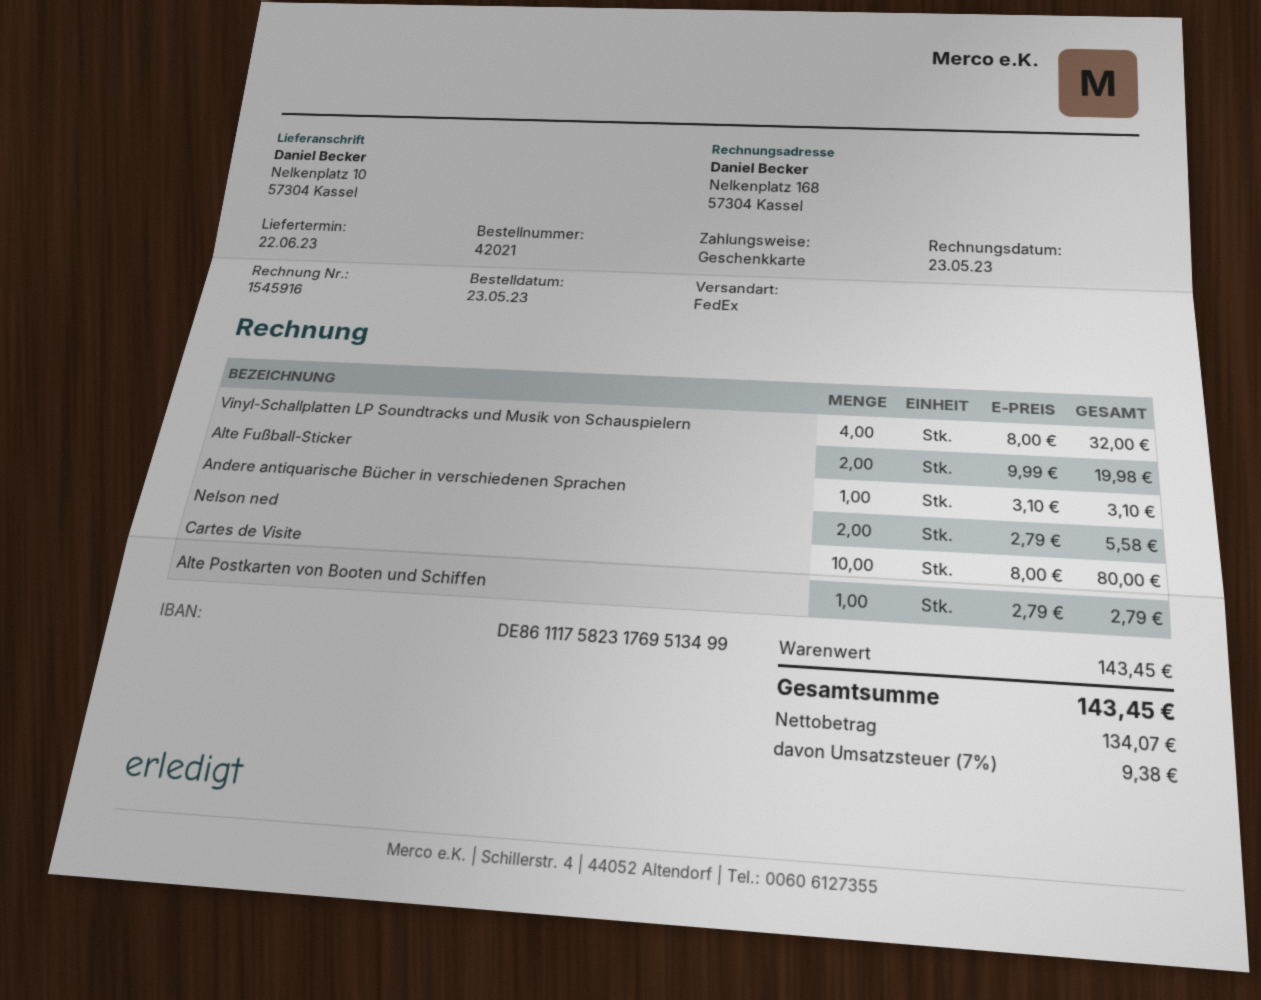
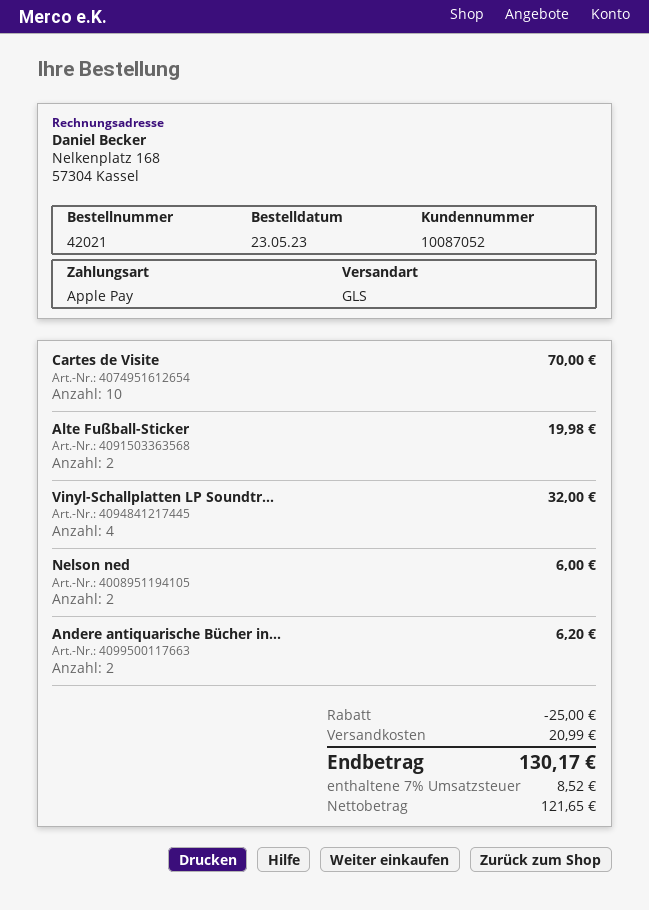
payment method: gift card -> Apple Pay
shipping method: FedEx -> GLS
Andere antiquarische Bücher in verschiedenen Sprachen: 1 for 3.10 -> 2 for 6.20
Nelson ned: 2 for 5.58 -> 2 for 6.00
Cartes de Visite: 10 for 80.00 -> 10 for 70.00
Alte Postkarten von Booten und Schiffen: 1 for 2.79 -> none
discount: none -> 25.00
shipping: none -> 20.99
net: 134.07 -> 121.65
tax: 7% = 9.38 -> 7% = 8.52
total: 143.45 -> 130.17

